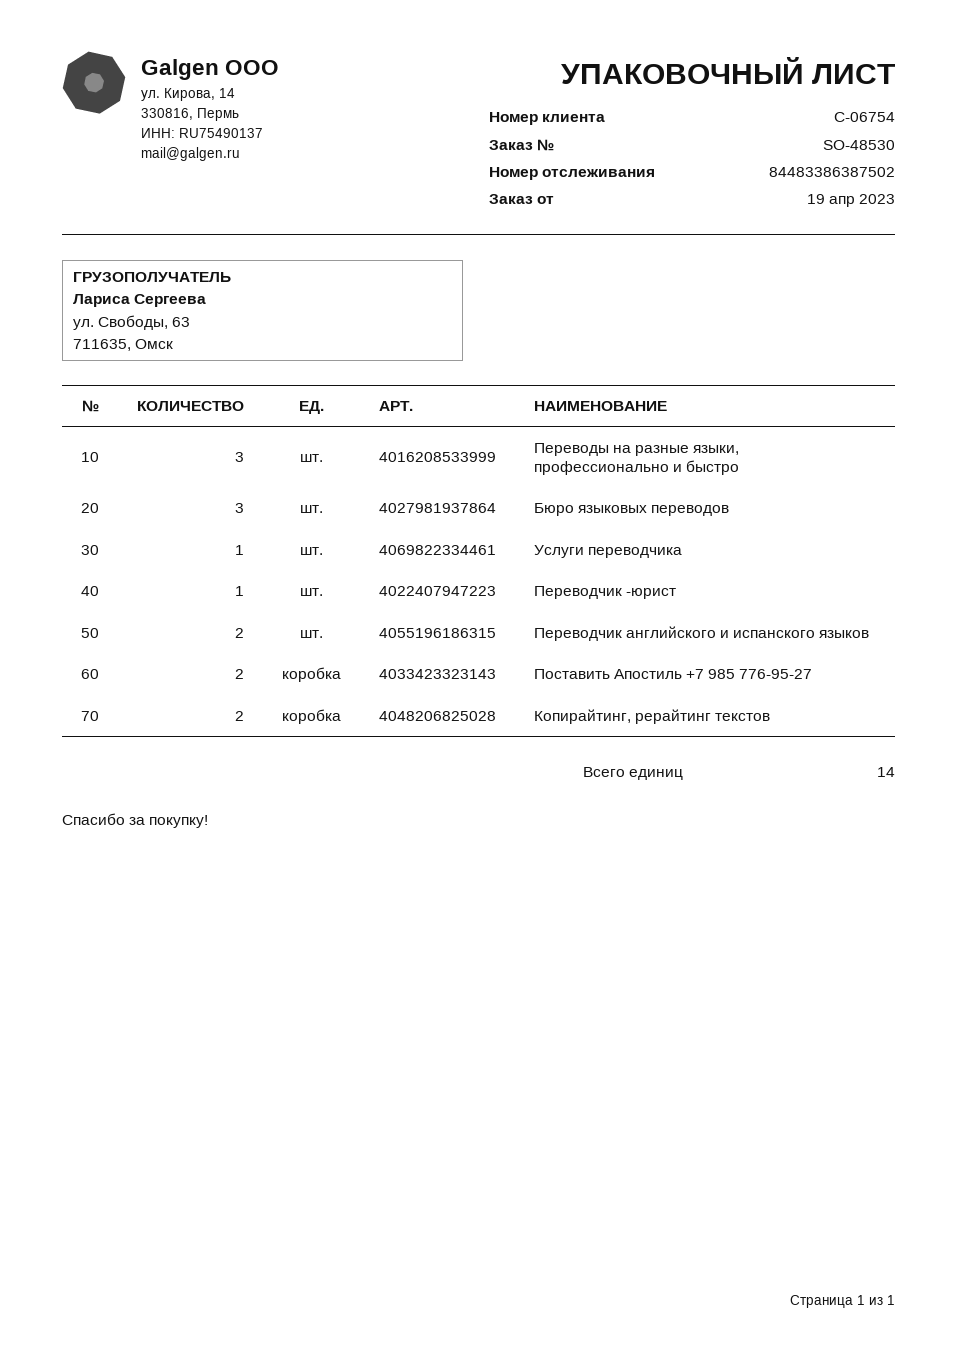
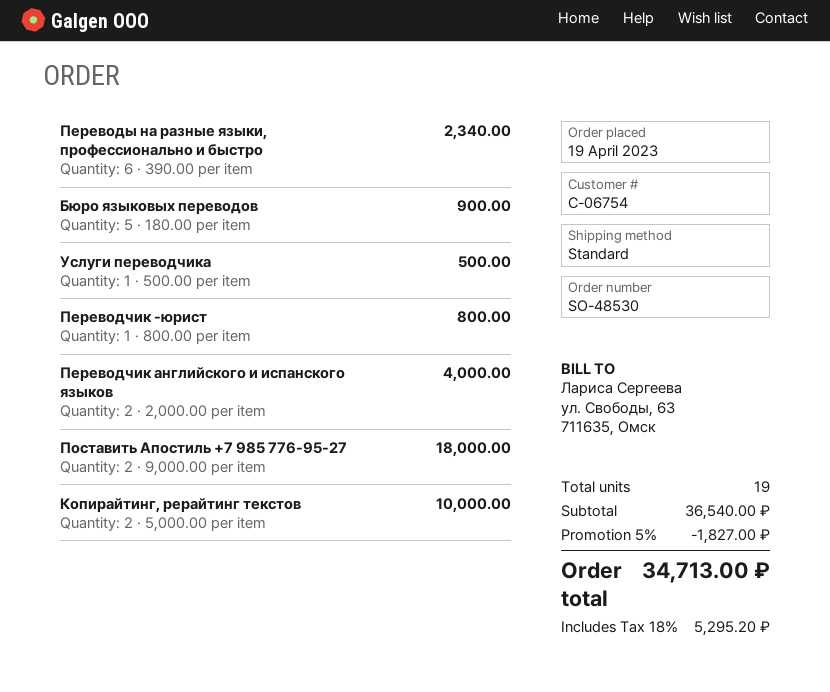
Переводы на разные языки, профессионально и быстро: 3 -> 6
Бюро языковых переводов: 3 -> 5
total quantity: 14 -> 19

